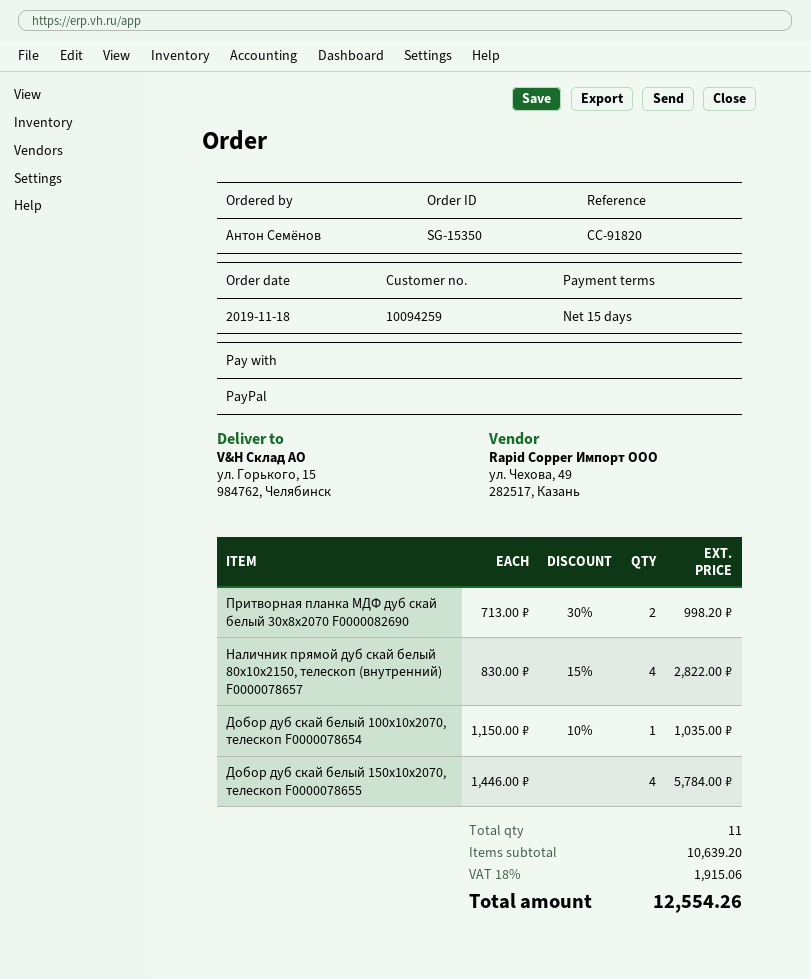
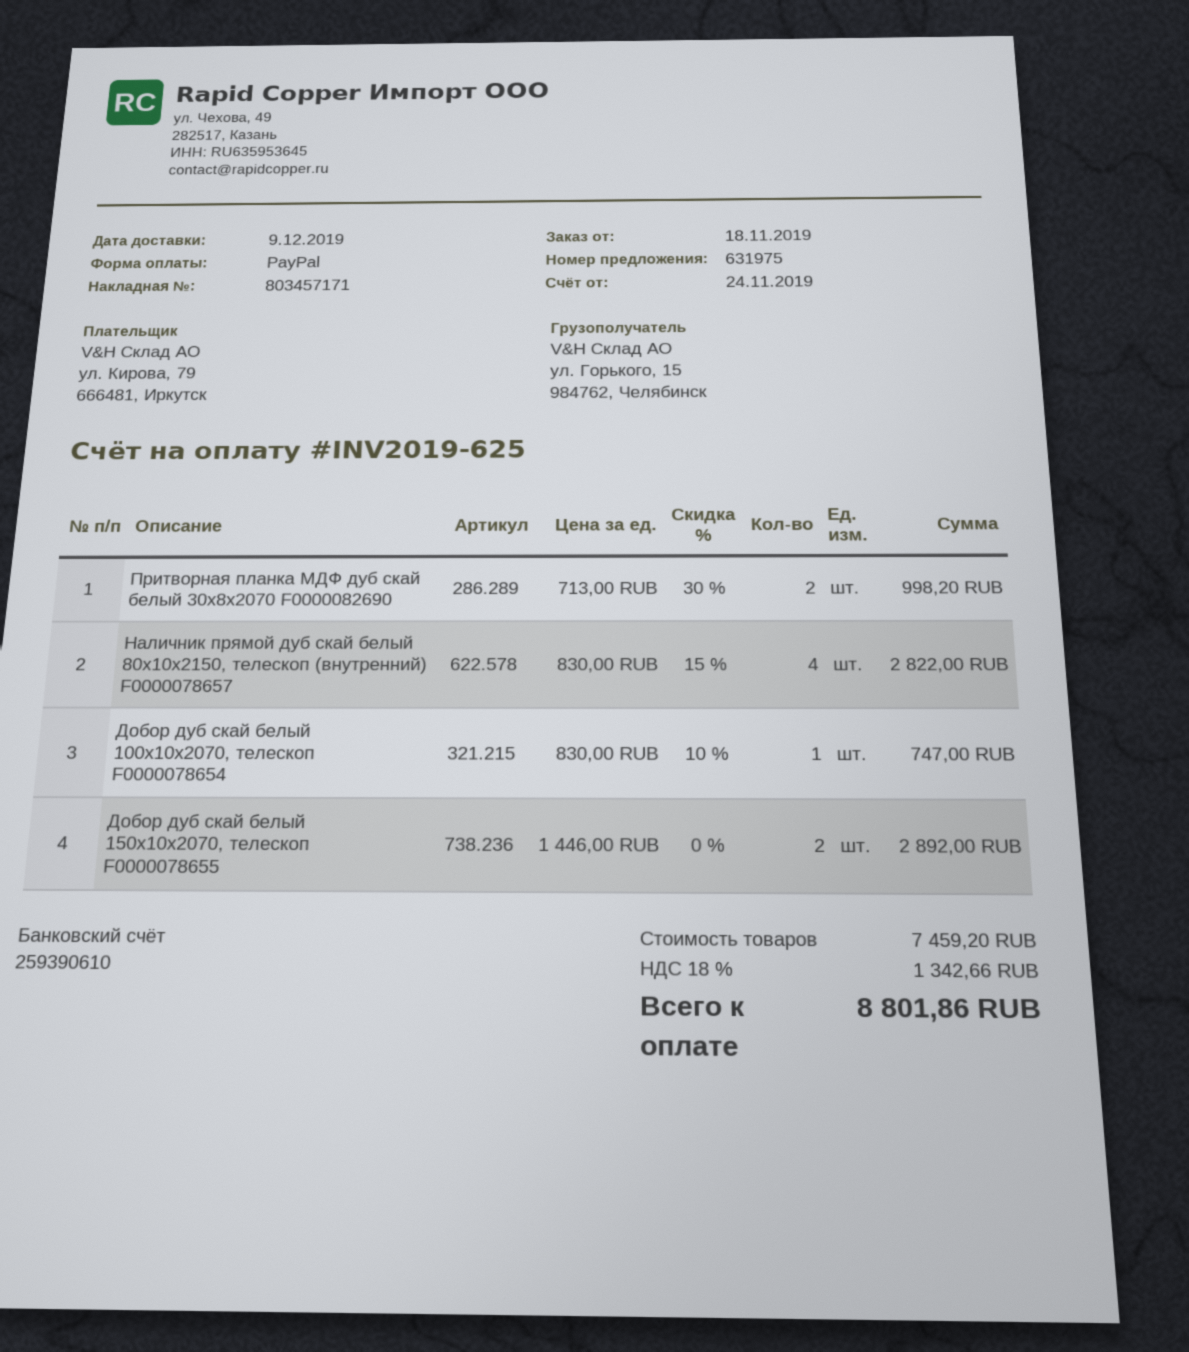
Добор дуб скай белый 100x10x2070, телескоп F0000078654: 1 x 1150.00 - 10% = 1035.00 -> 1 x 830.00 - 10% = 747.00
Добор дуб скай белый 150x10x2070, телескоп F0000078655: 4 x 1446.00 = 5784.00 -> 2 x 1446.00 = 2892.00
subtotal: 10639.20 -> 7459.20
tax: 18% = 1915.06 -> 18% = 1342.66
total: 12554.26 -> 8801.86

